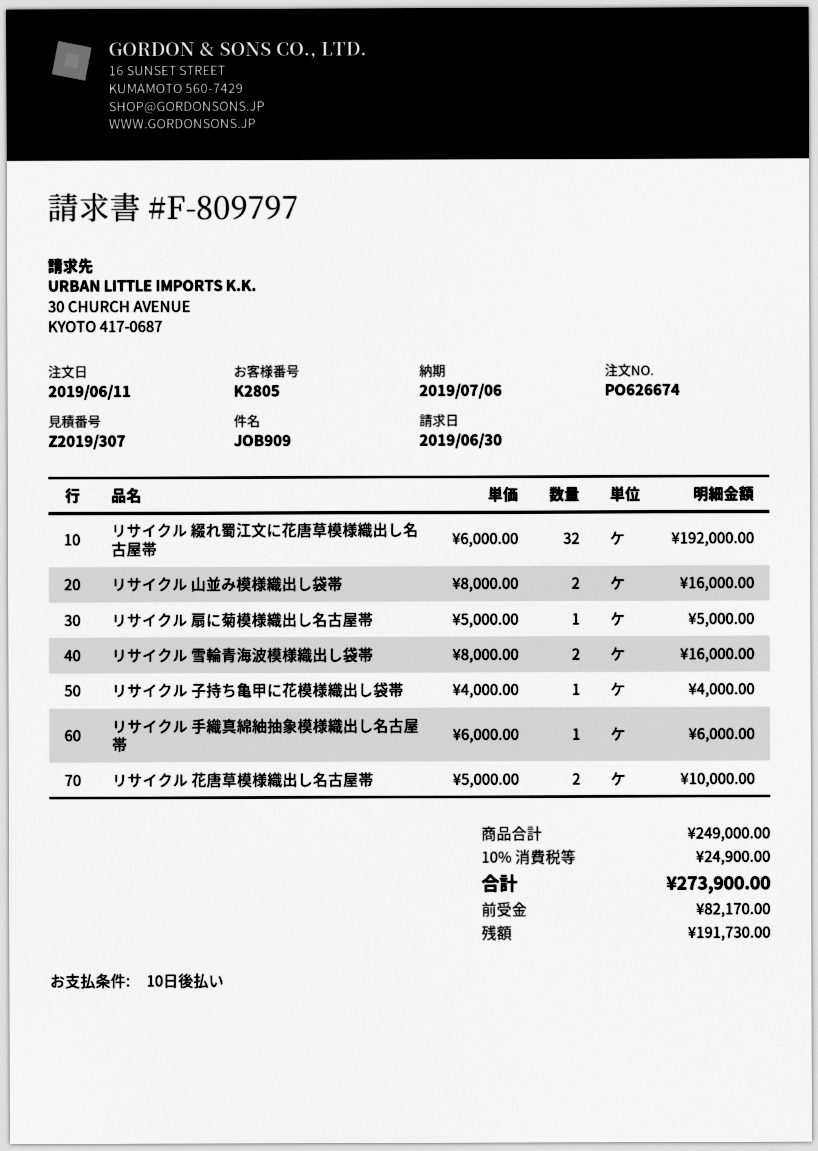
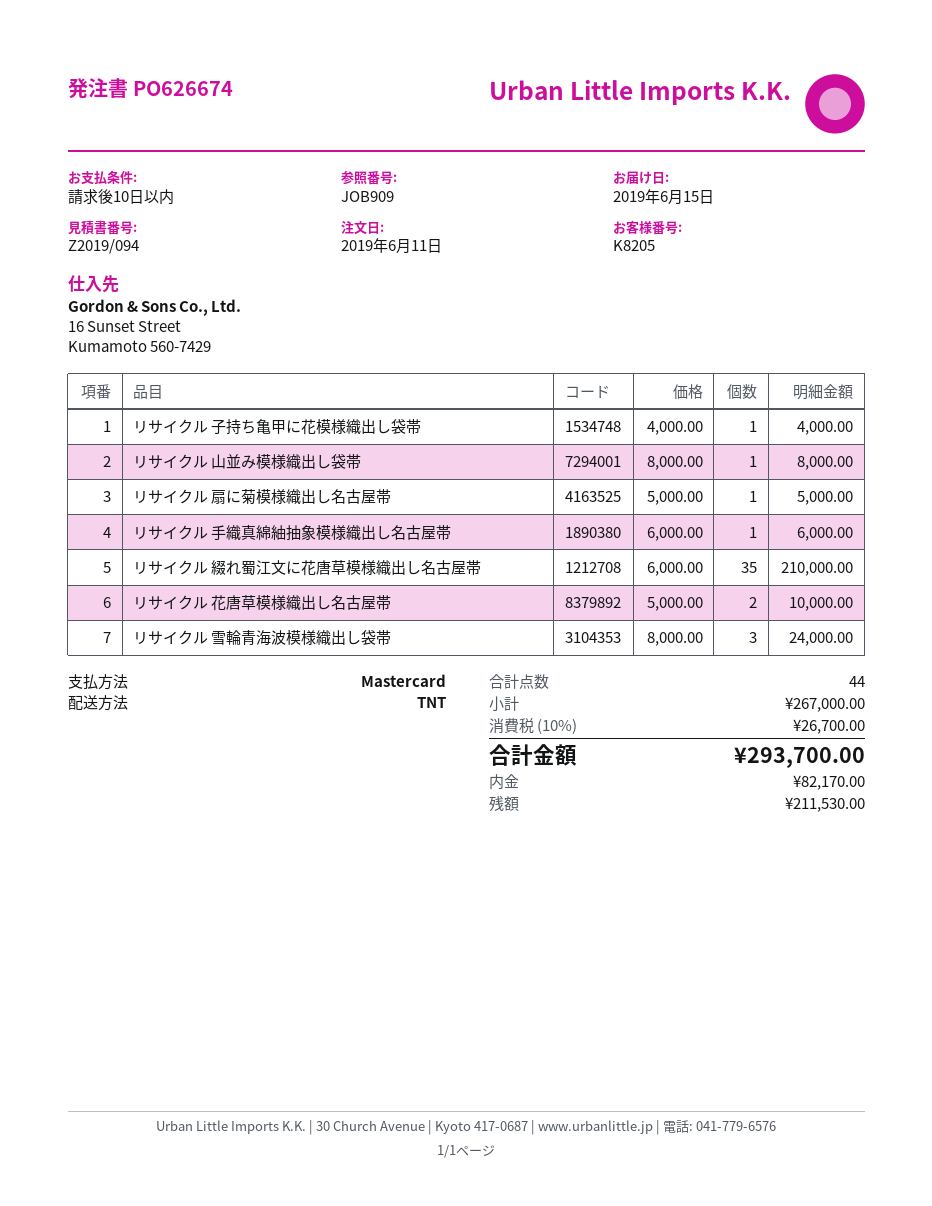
quote number: Z2019/307 -> Z2019/094
delivery date: 2019-07-06 -> 2019-06-15
customer number: K2805 -> K8205
リサイクル 綴れ蜀江文に花唐草模様織出し名古屋帯: 32 x 6000.00 = 192000.00 -> 35 x 6000.00 = 210000.00
リサイクル 山並み模様織出し袋帯: 2 x 8000.00 = 16000.00 -> 1 x 8000.00 = 8000.00
リサイクル 雪輪青海波模様織出し袋帯: 2 x 8000.00 = 16000.00 -> 3 x 8000.00 = 24000.00
subtotal: 249000.00 -> 267000.00
tax: 10% = 24900.00 -> 10% = 26700.00
total: 273900.00 -> 293700.00
balance: 191730.00 -> 211530.00

